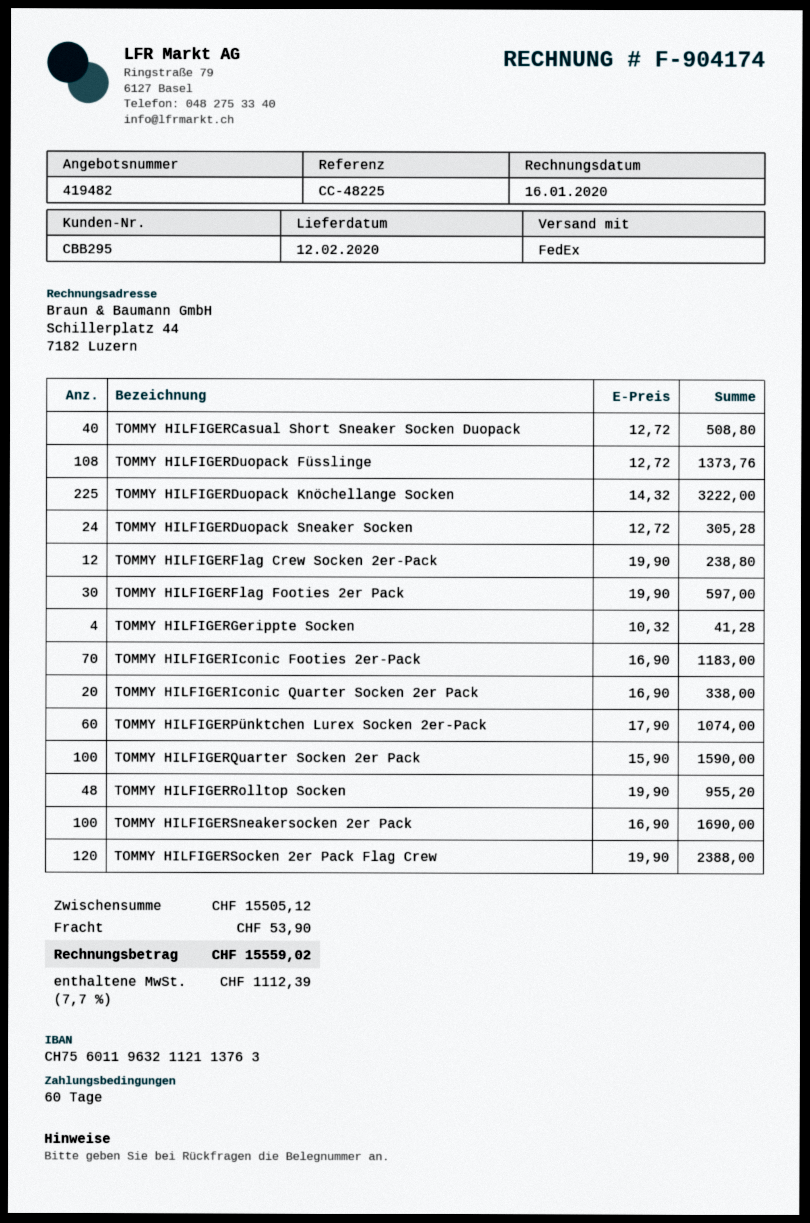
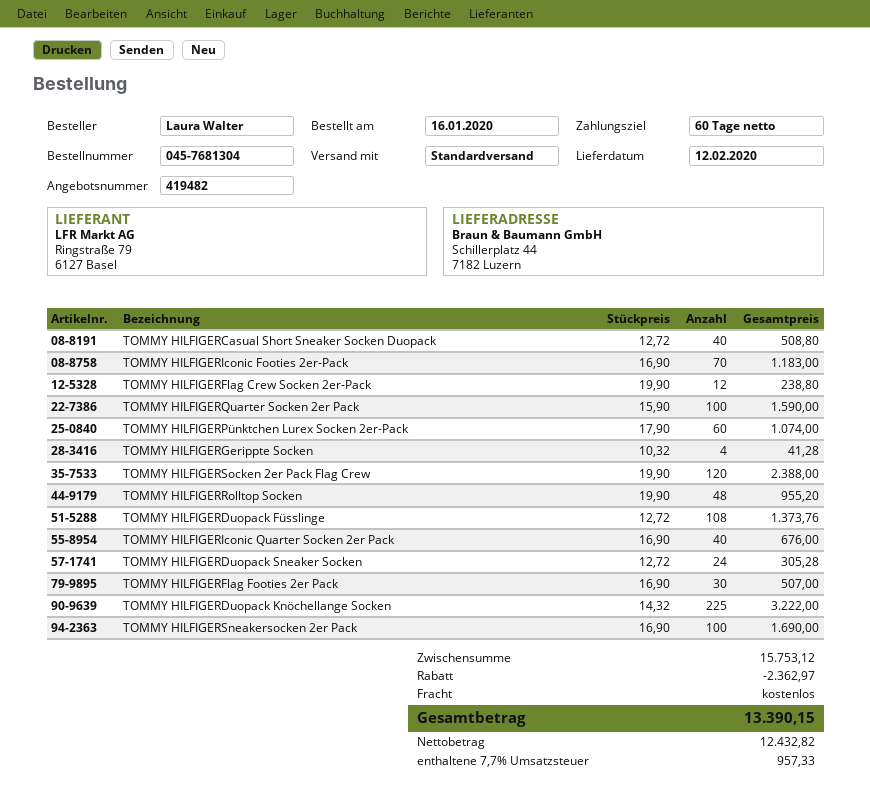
shipping method: FedEx -> standard
TOMMY HILFIGERFlag Footies 2er Pack: 30 x 19.90 = 597.00 -> 30 x 16.90 = 507.00
TOMMY HILFIGERIconic Quarter Socken 2er Pack: 20 x 16.90 = 338.00 -> 40 x 16.90 = 676.00
subtotal: 15505.12 -> 15753.12
discount: none -> 2362.97
shipping: 53.90 -> 0.00
tax: 7.7% = 1112.39 -> 7.7% = 957.33
total: 15559.02 -> 13390.15

